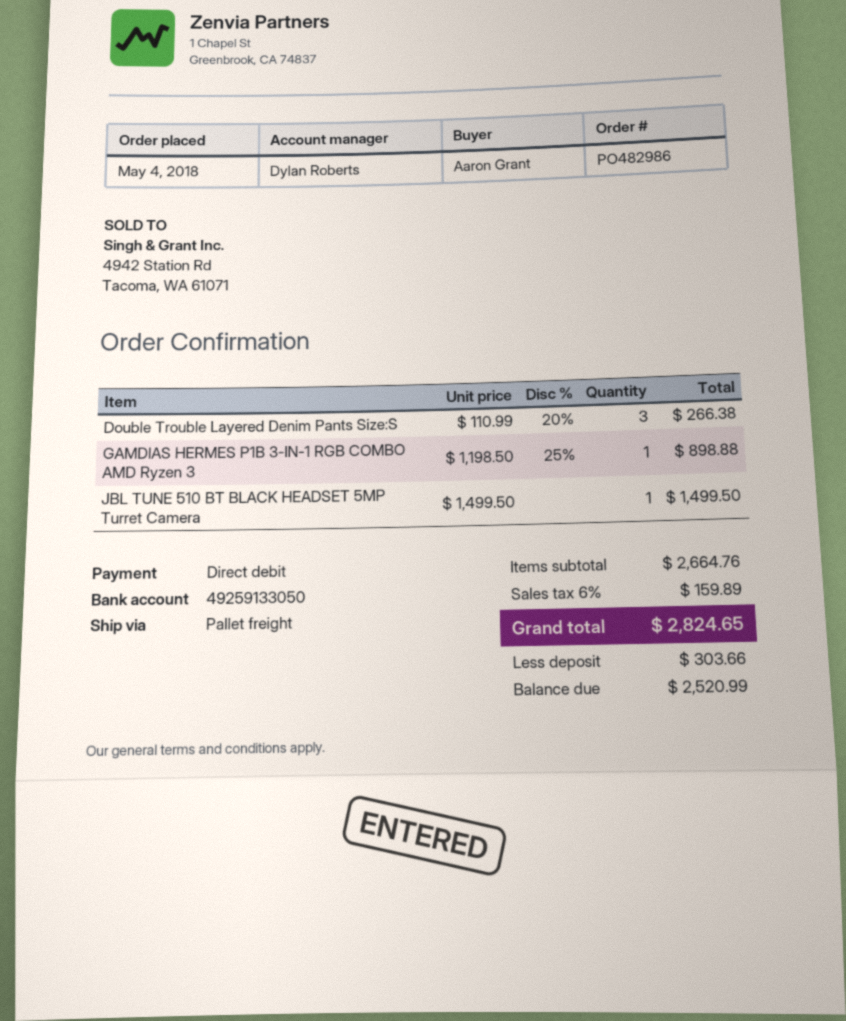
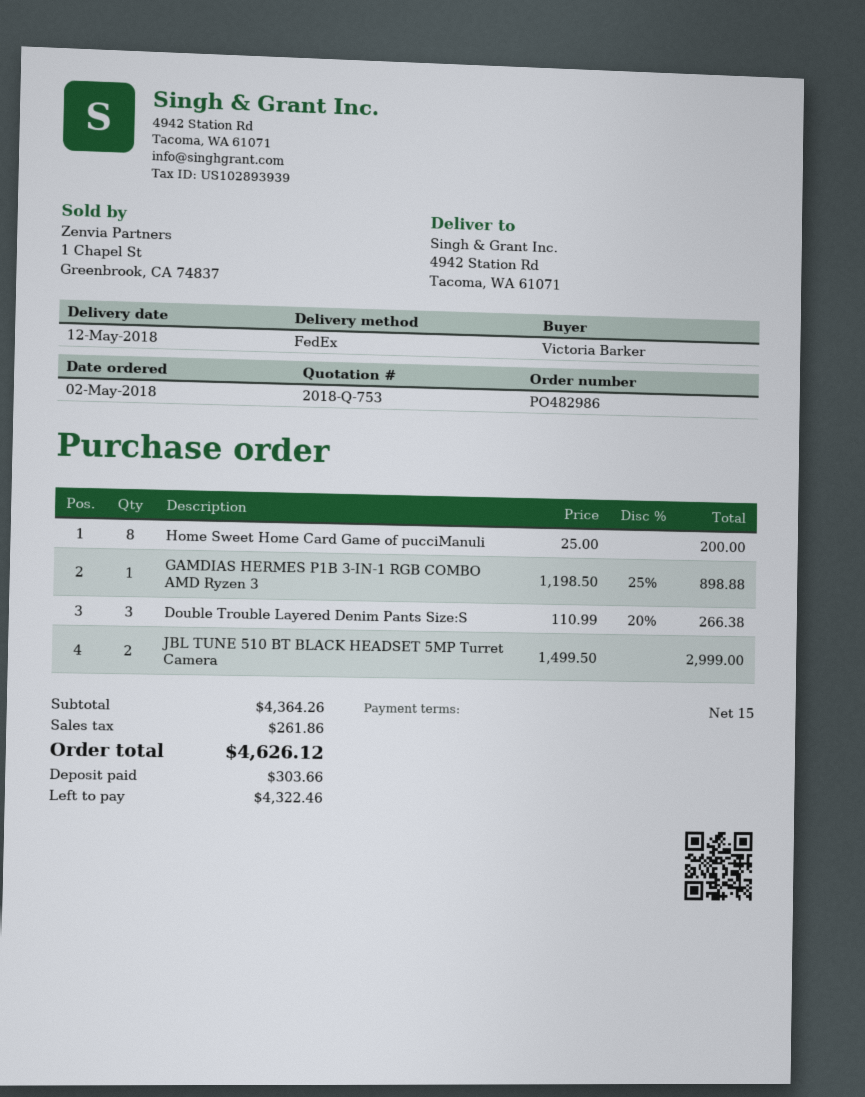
order date: 2018-05-04 -> 2018-05-02
ordered by: Aaron Grant -> Victoria Barker
shipping method: pallet freight -> FedEx
JBL TUNE 510 BT BLACK HEADSET 5MP Turret Camera: 1 x 1499.50 = 1499.50 -> 2 x 1499.50 = 2999.00
Home Sweet Home Card Game of pucciManuli: none -> 8 x 25.00 = 200.00
subtotal: 2664.76 -> 4364.26
tax: 159.89 -> 261.86
total: 2824.65 -> 4626.12
balance: 2520.99 -> 4322.46

